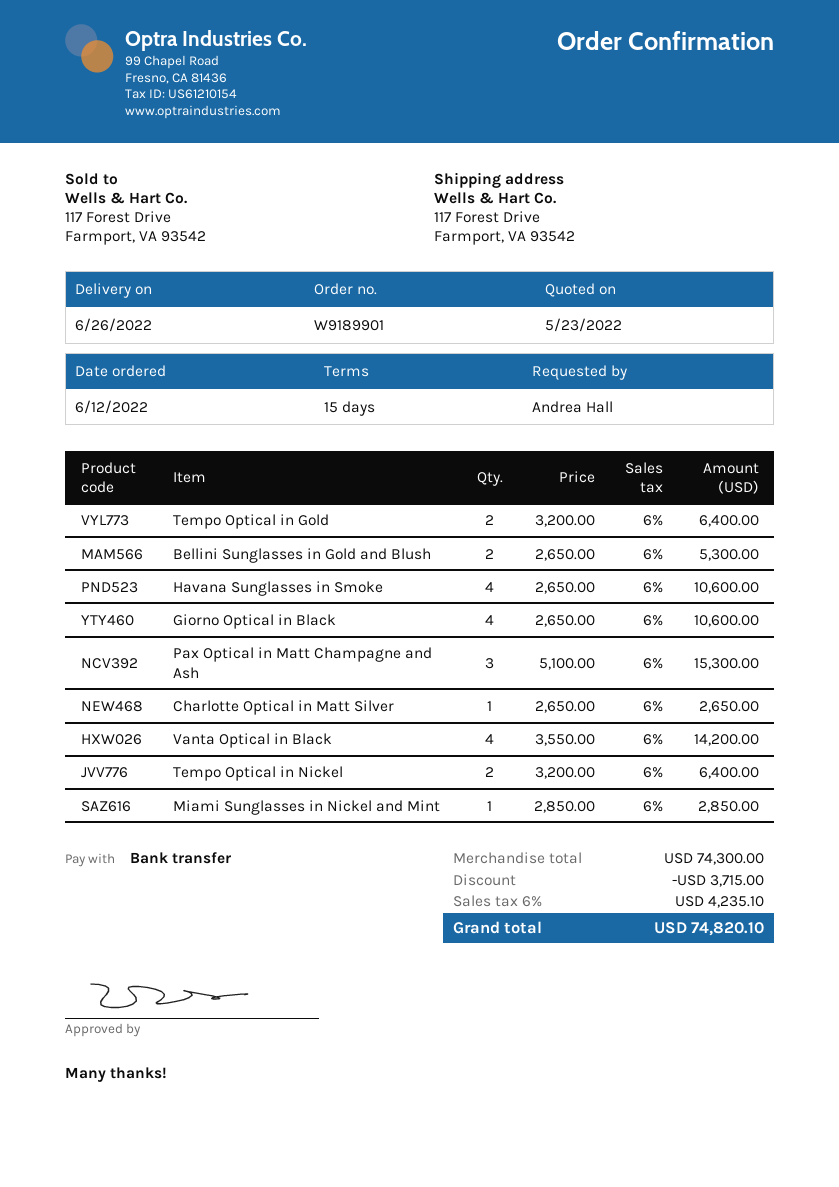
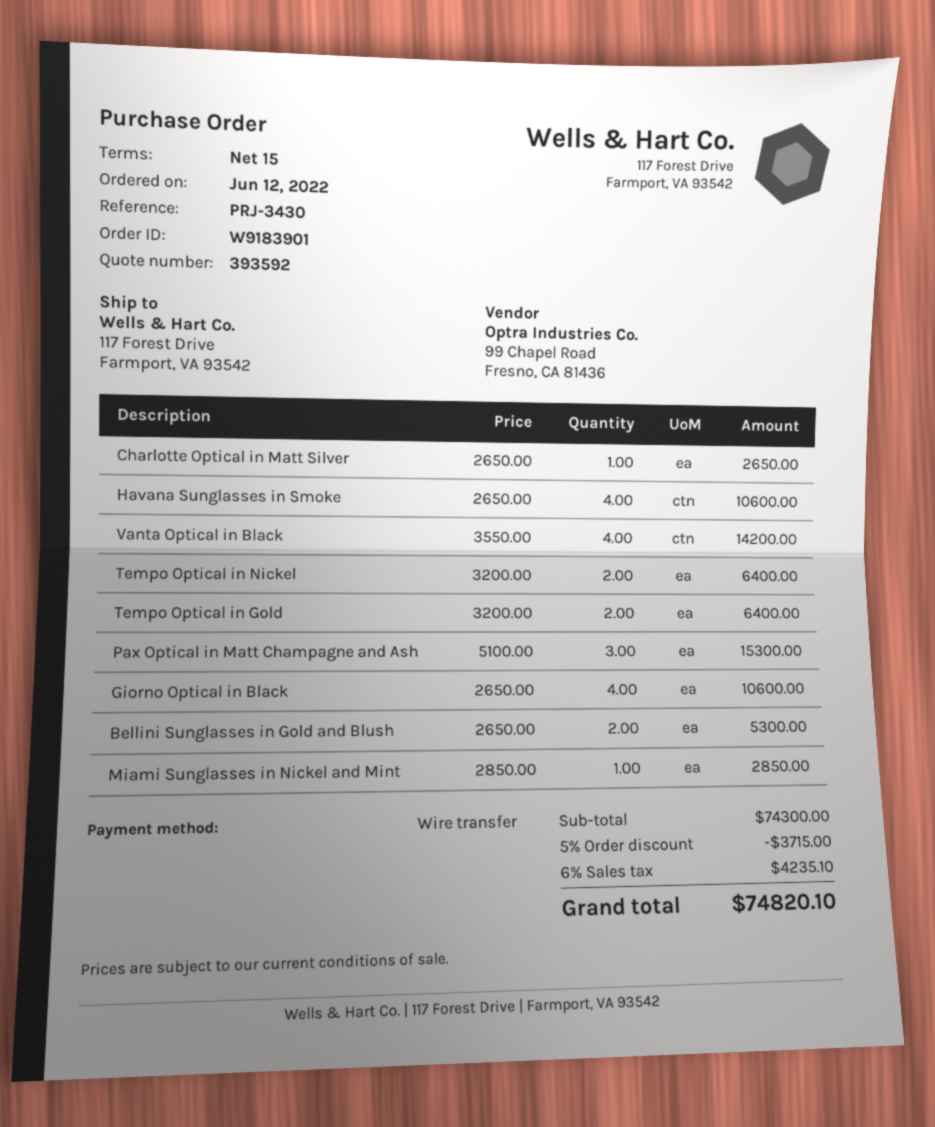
order number: W9189901 -> W9183901

